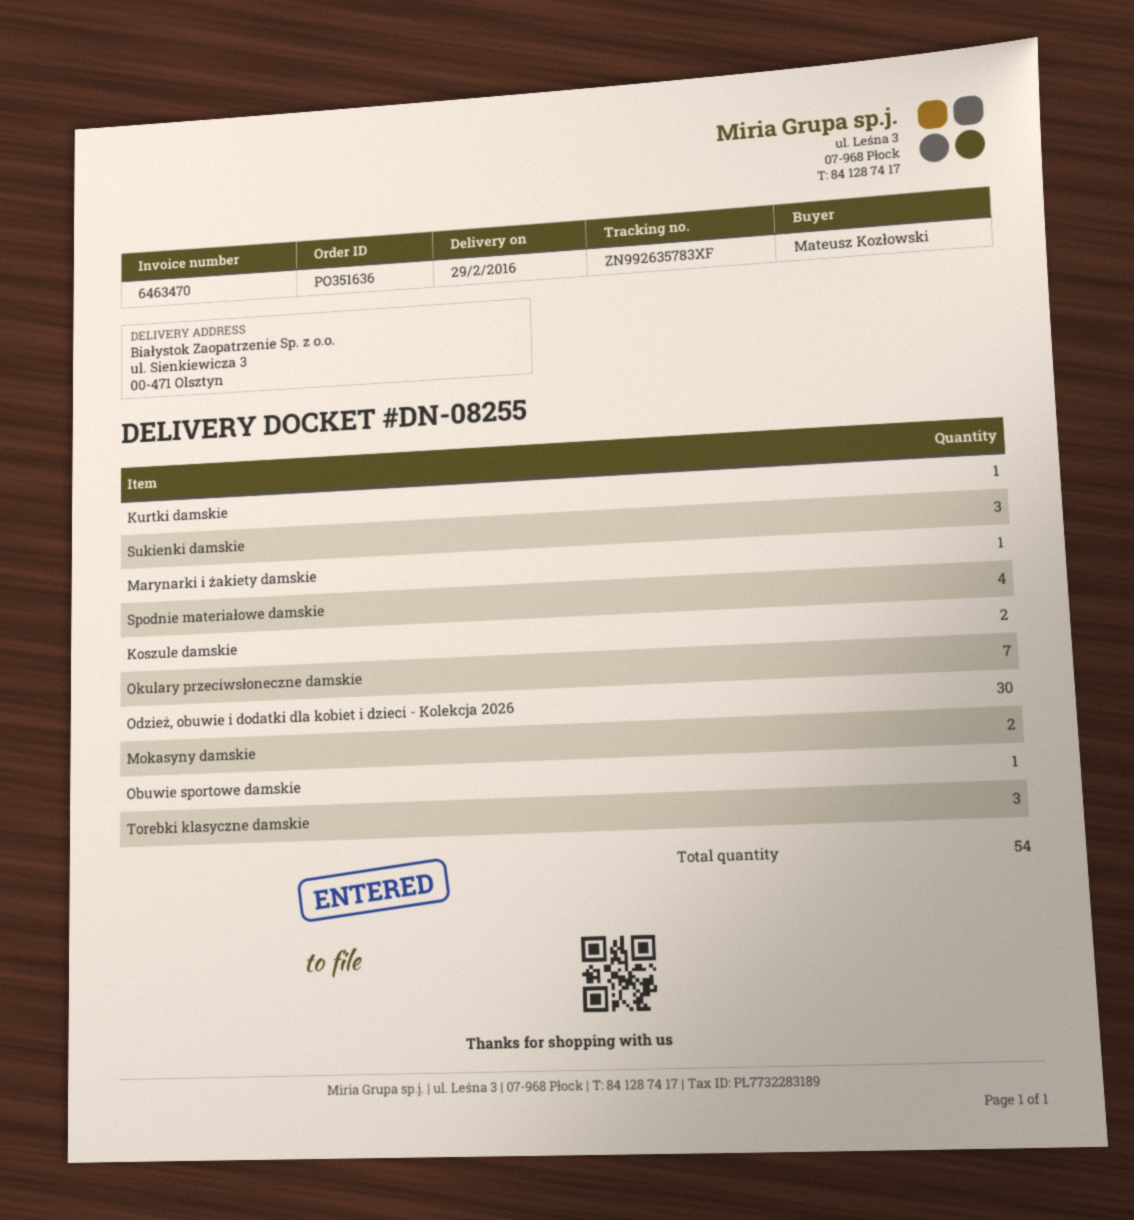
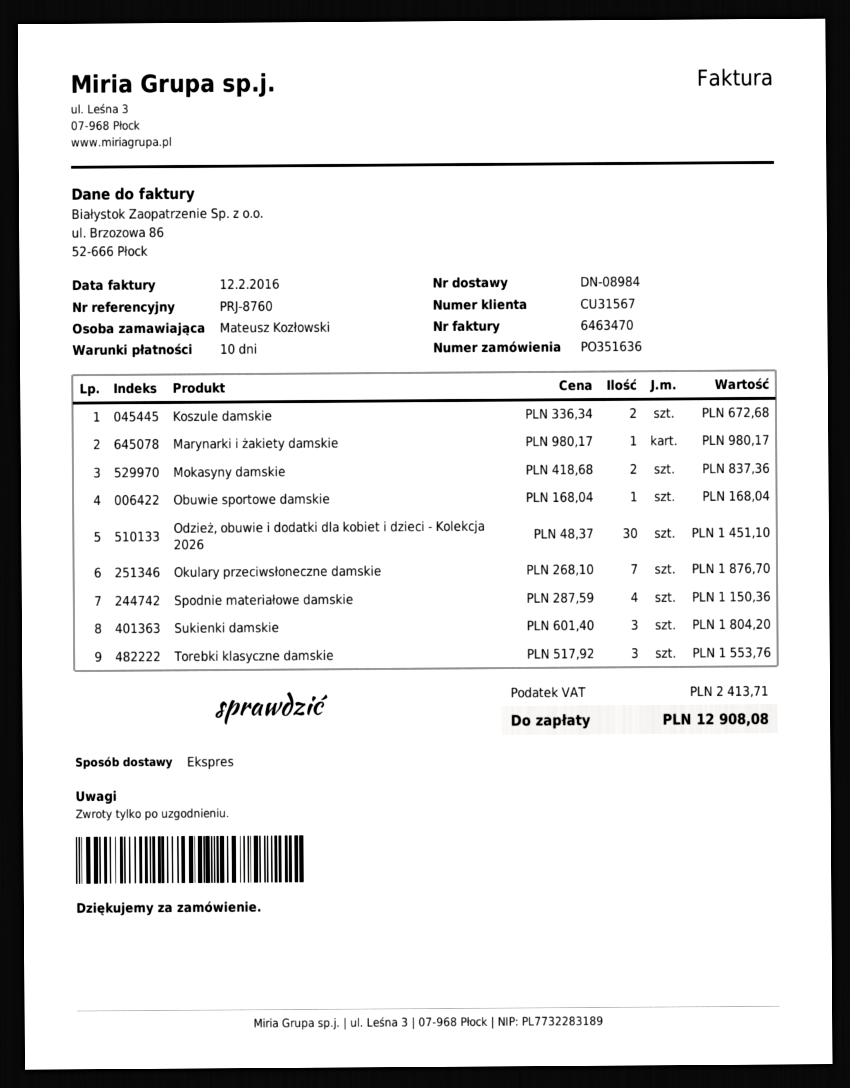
delivery note number: DN-08255 -> DN-08984
Kurtki damskie: 1 -> none

